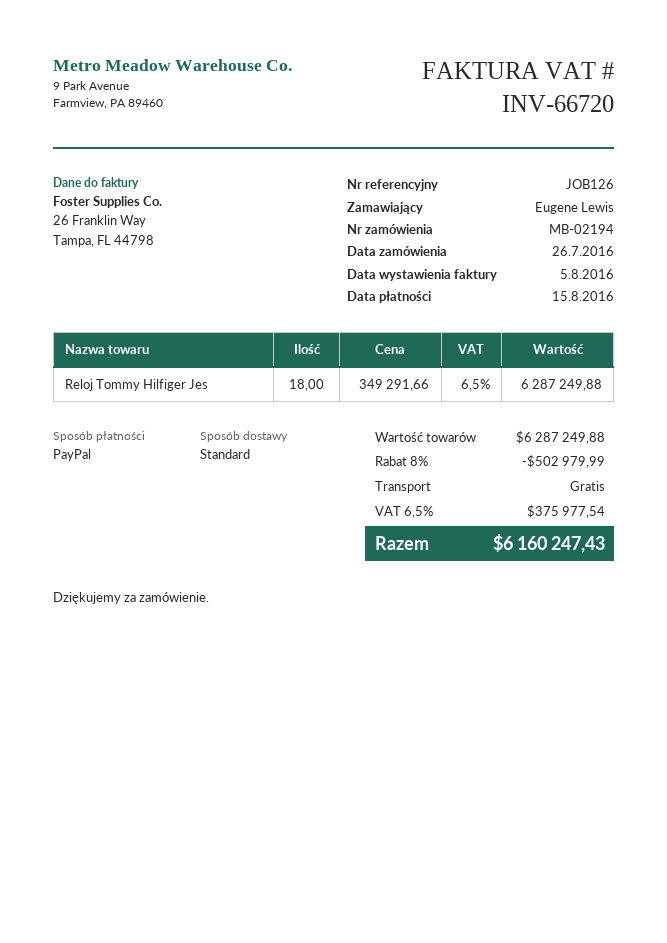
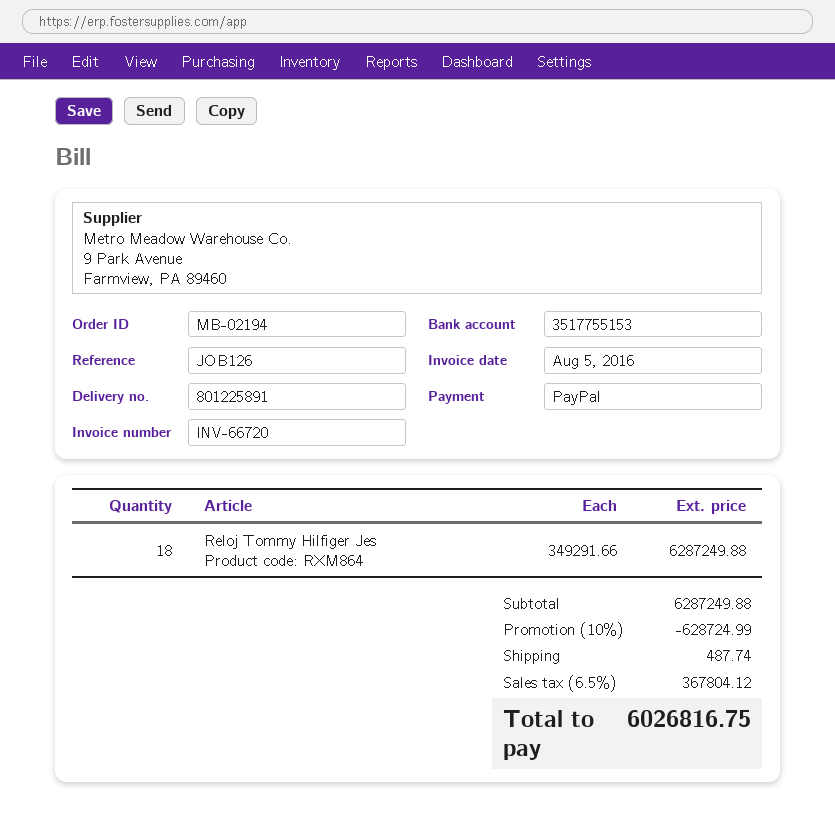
discount: 8% = 502979.99 -> 10% = 628724.99
shipping: 0.00 -> 487.74
tax: 6.5% = 375977.54 -> 6.5% = 367804.12
total: 6160247.43 -> 6026816.75

